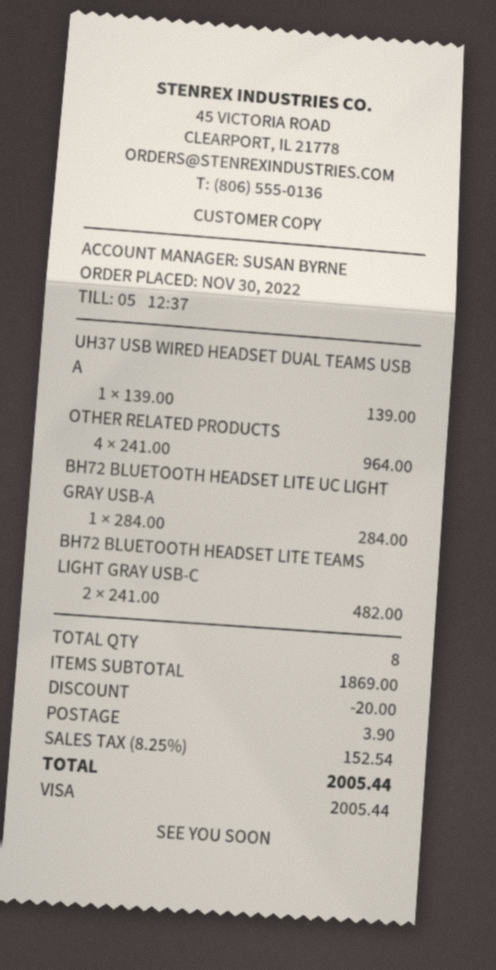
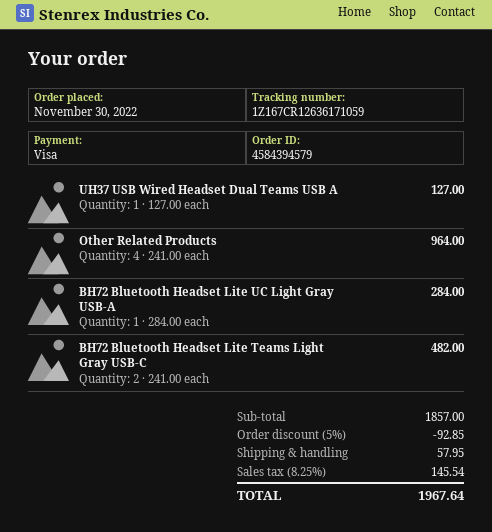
UH37 USB WIRED HEADSET DUAL TEAMS USB A: 1 x 139.00 = 139.00 -> 1 x 127.00 = 127.00
subtotal: 1869.00 -> 1857.00
discount: 20.00 -> 92.85
shipping: 3.90 -> 57.95
tax: 8.25% = 152.54 -> 8.25% = 145.54
total: 2005.44 -> 1967.64

